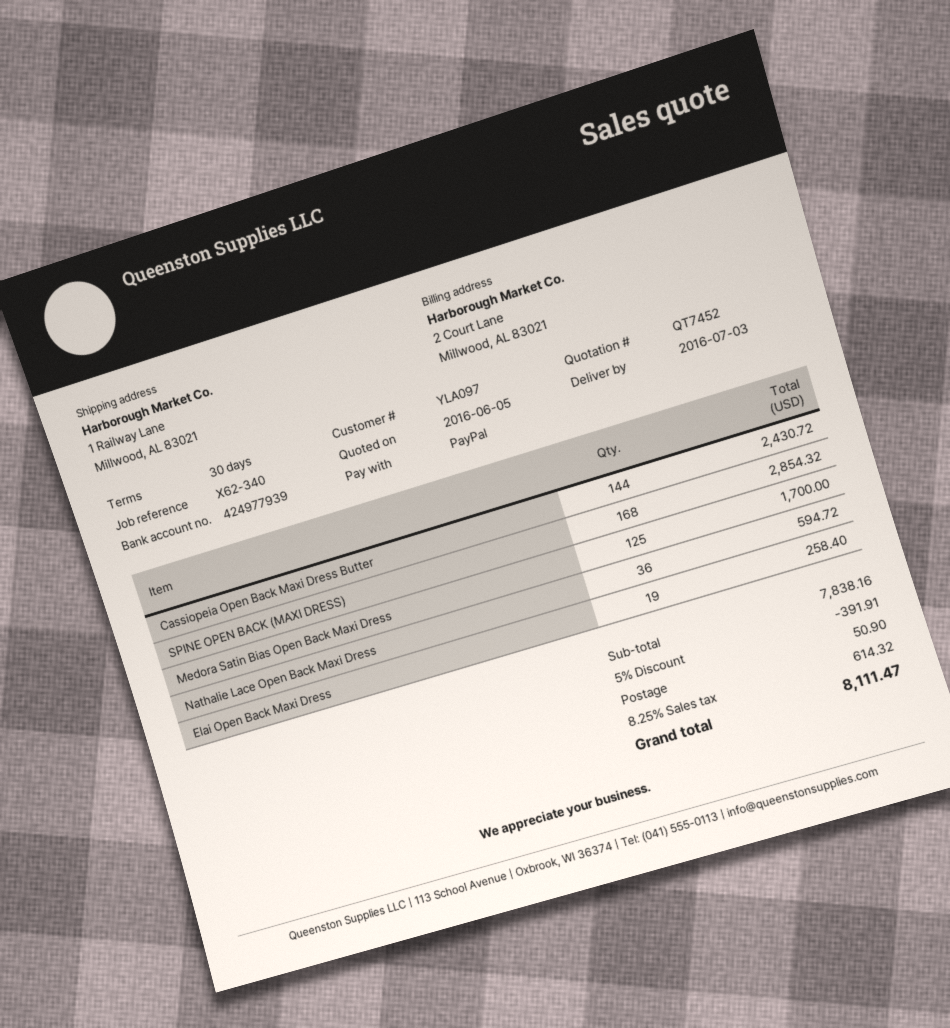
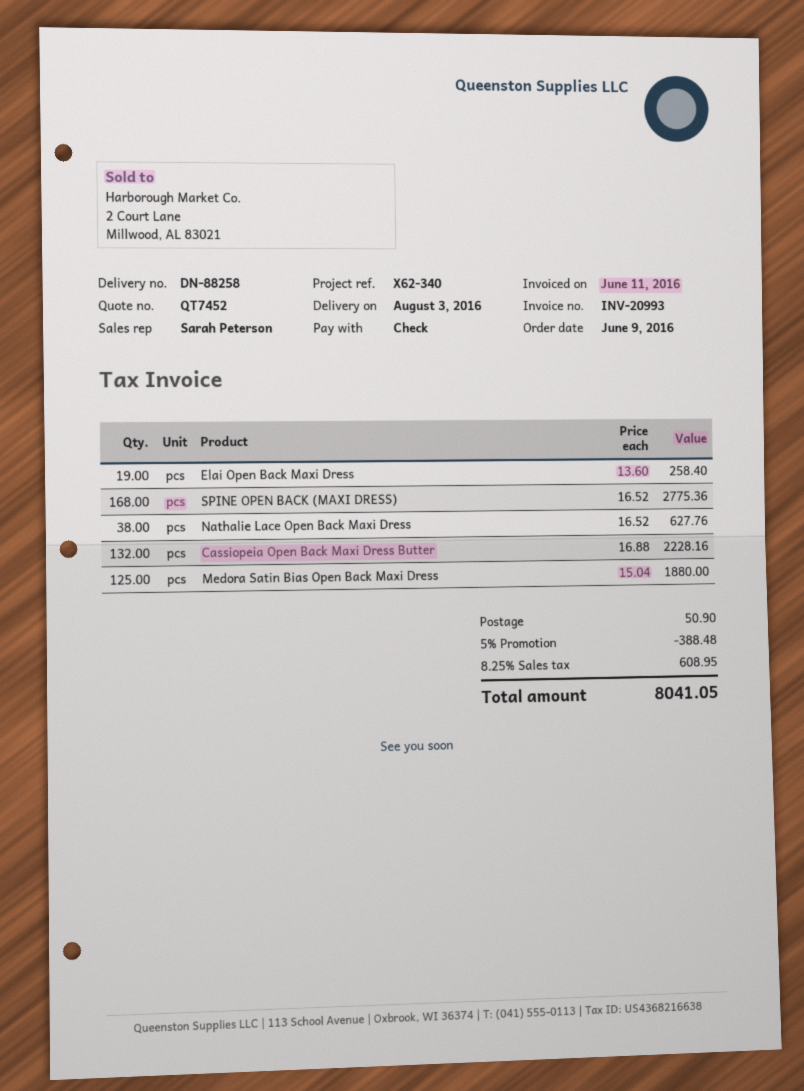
delivery date: 2016-07-03 -> 2016-08-03
payment method: PayPal -> cheque
Cassiopeia Open Back Maxi Dress Butter: 144 for 2430.72 -> 132 for 2228.16
SPINE OPEN BACK (MAXI DRESS): 168 for 2854.32 -> 168 for 2775.36
Medora Satin Bias Open Back Maxi Dress: 125 for 1700.00 -> 125 for 1880.00
Nathalie Lace Open Back Maxi Dress: 36 for 594.72 -> 38 for 627.76
discount: 5% = 391.91 -> 5% = 388.48
tax: 8.25% = 614.32 -> 8.25% = 608.95
total: 8111.47 -> 8041.05

